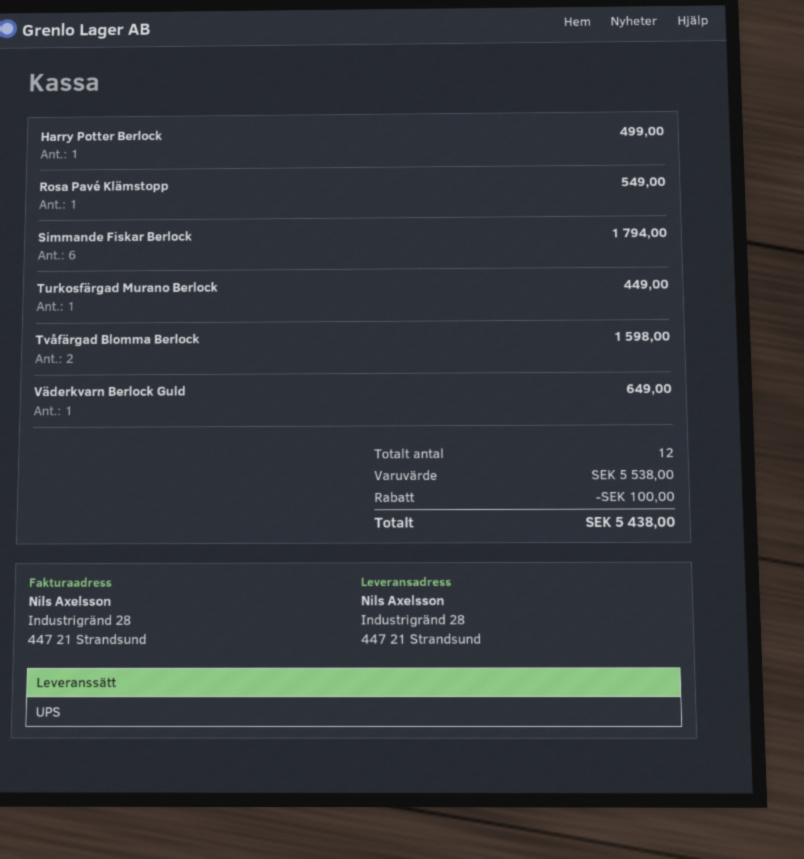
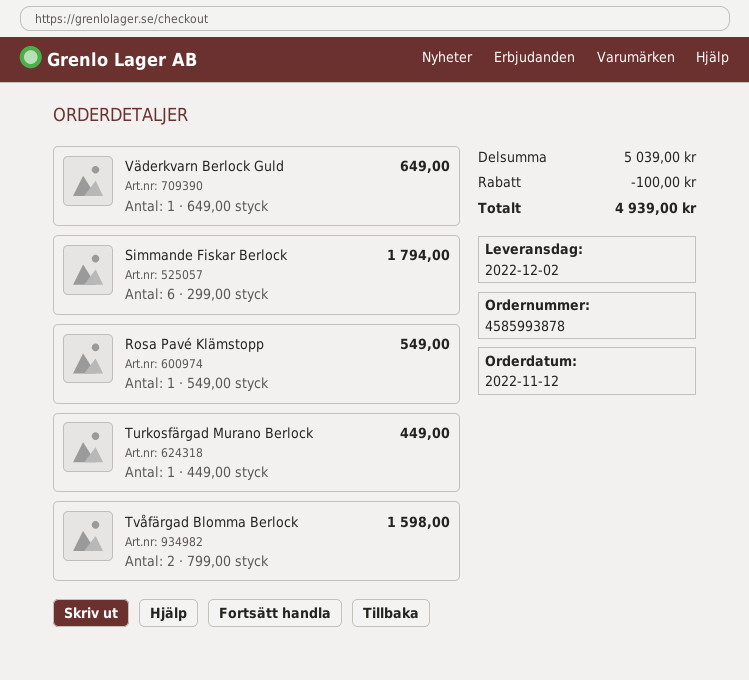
Harry Potter Berlock: 1 for 499.00 -> none
subtotal: 5538.00 -> 5039.00
total: 5438.00 -> 4939.00

